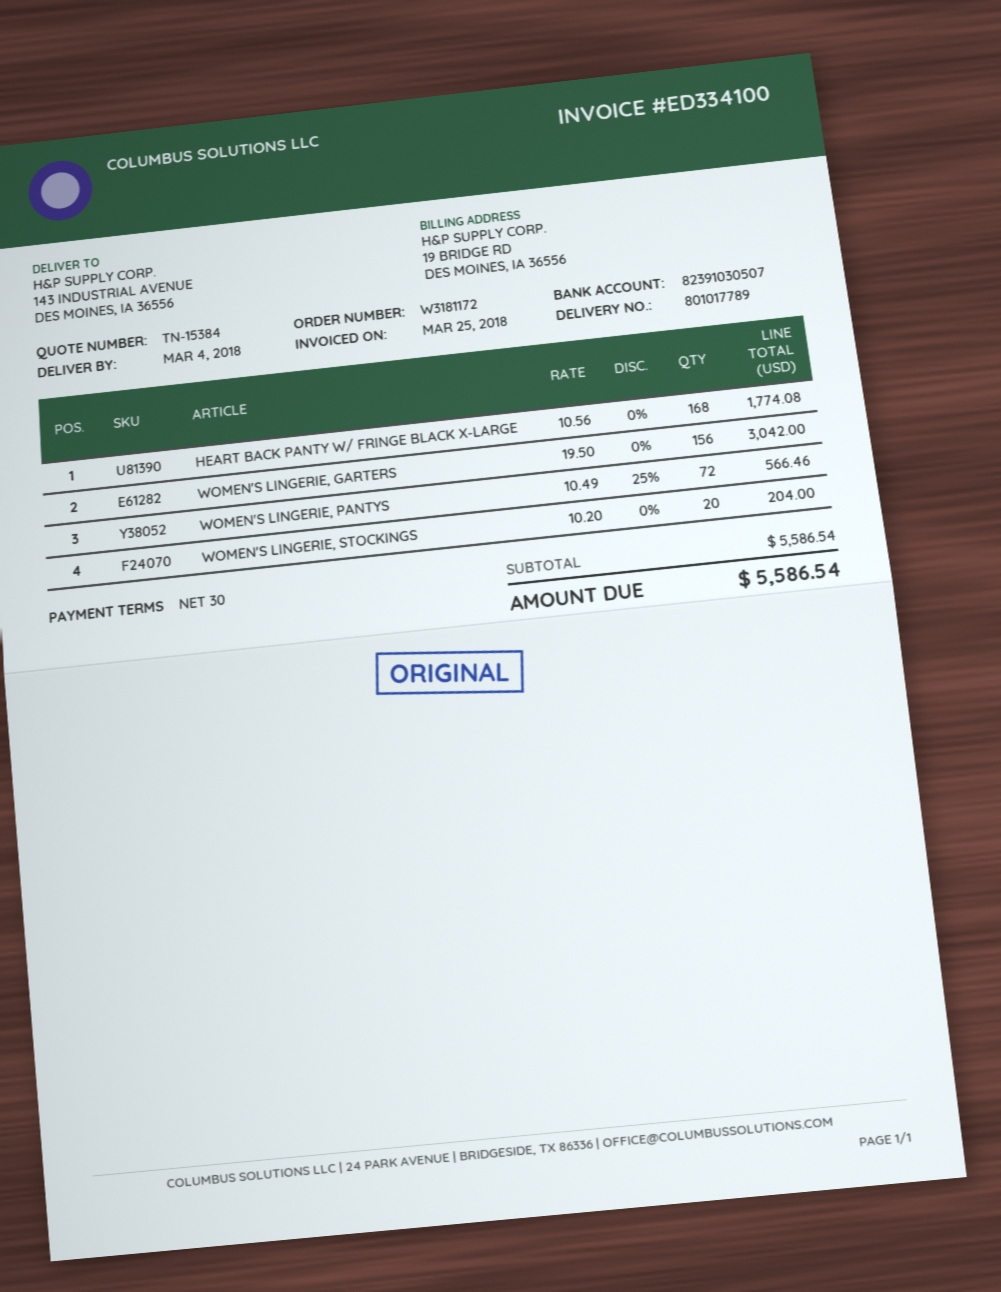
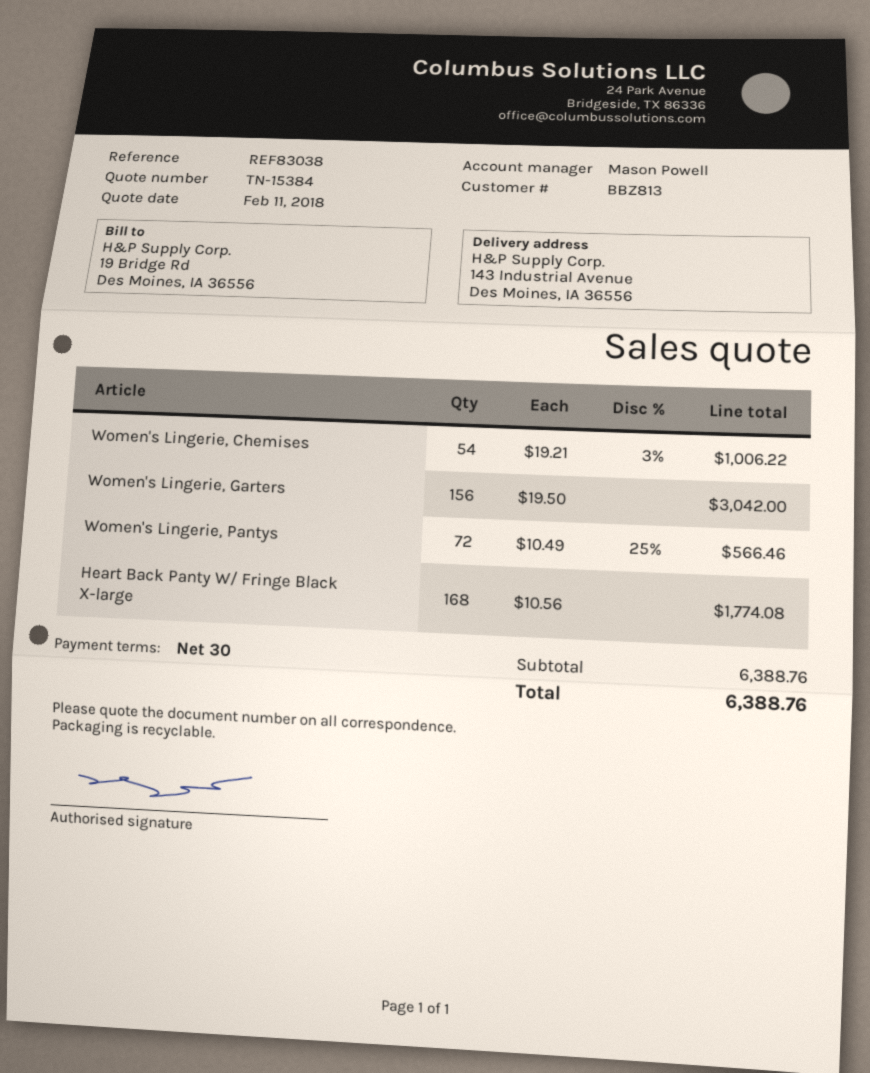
WOMEN'S LINGERIE, STOCKINGS: 20 x 10.20 = 204.00 -> none
Women's Lingerie, Chemises: none -> 54 x 19.21 - 3% = 1006.22
subtotal: 5586.54 -> 6388.76
total: 5586.54 -> 6388.76

